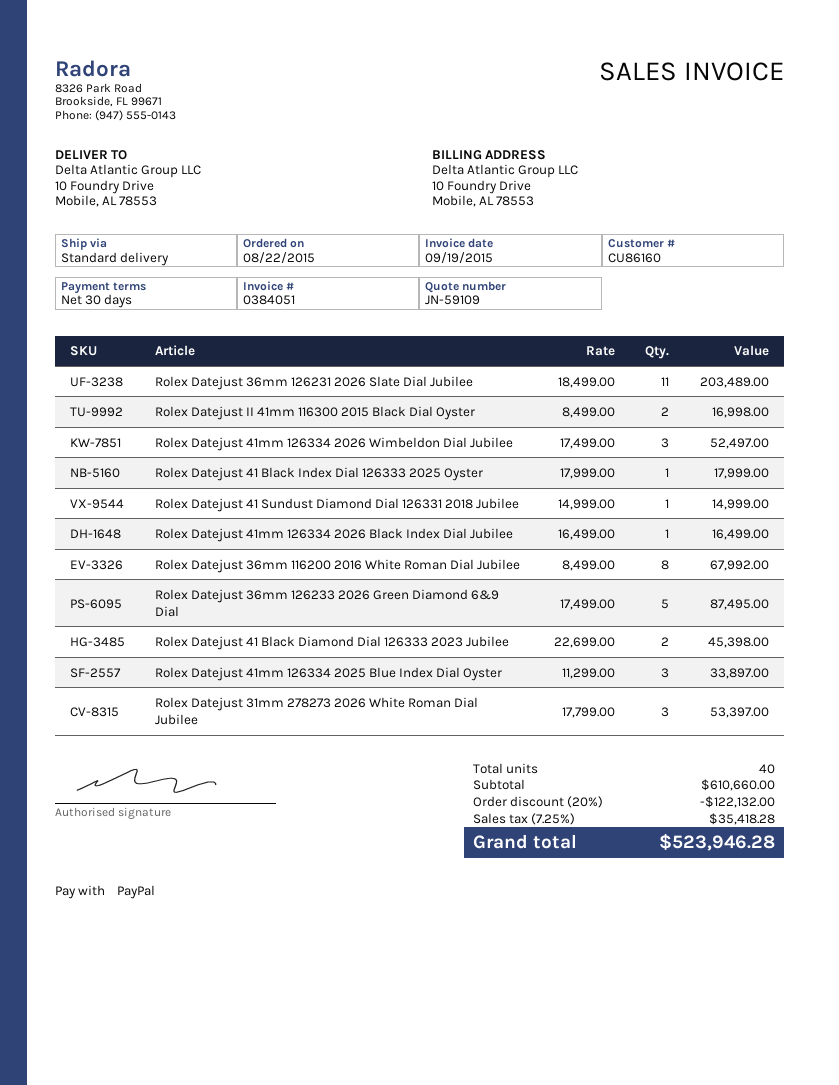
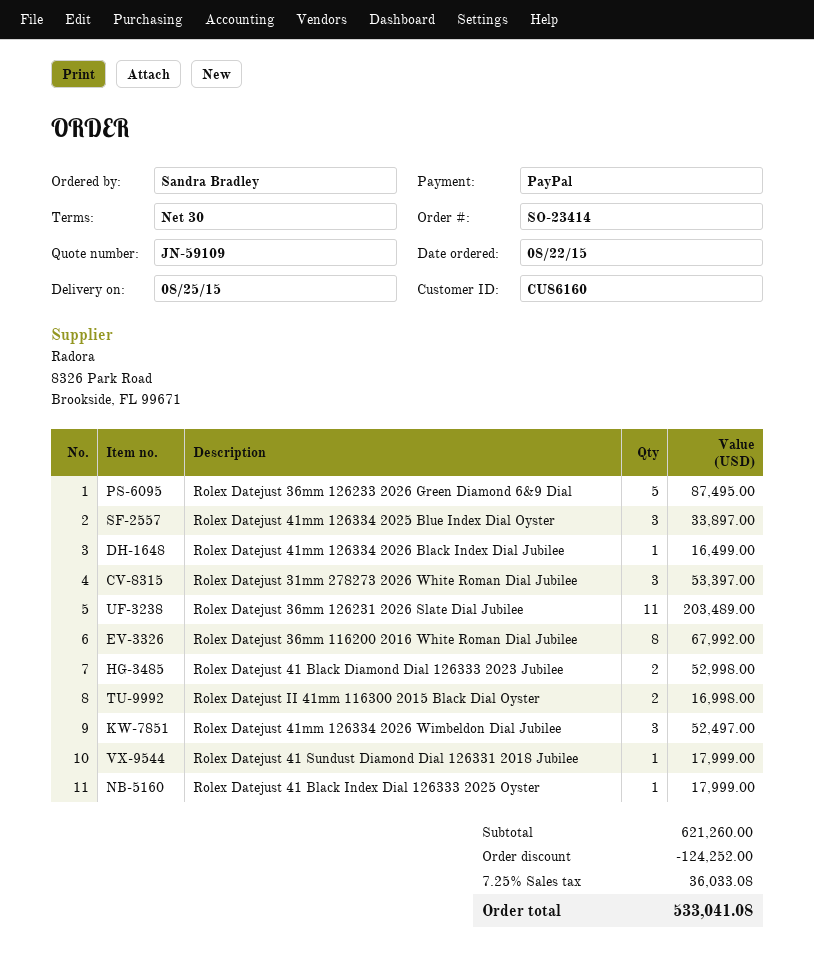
Rolex Datejust 41 Sundust Diamond Dial 126331 2018 Jubilee: 1 for 14999.00 -> 1 for 17999.00
Rolex Datejust 41 Black Diamond Dial 126333 2023 Jubilee: 2 for 45398.00 -> 2 for 52998.00
subtotal: 610660.00 -> 621260.00
discount: 122132.00 -> 124252.00
tax: 7.25% = 35418.28 -> 7.25% = 36033.08
total: 523946.28 -> 533041.08

